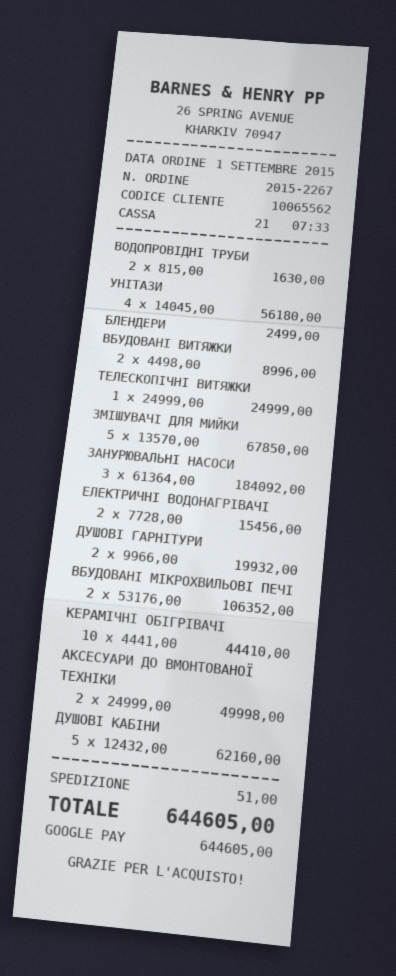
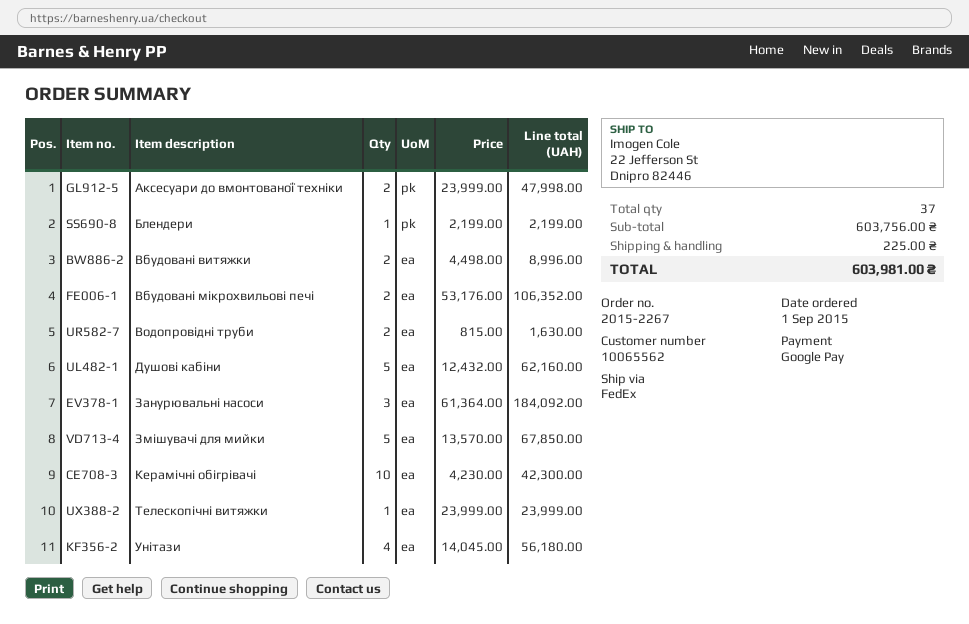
БЛЕНДЕРИ: 1 x 2499.00 = 2499.00 -> 1 x 2199.00 = 2199.00
ТЕЛЕСКОПІЧНІ ВИТЯЖКИ: 1 x 24999.00 = 24999.00 -> 1 x 23999.00 = 23999.00
ЕЛЕКТРИЧНІ ВОДОНАГРІВАЧІ: 2 x 7728.00 = 15456.00 -> none
ДУШОВІ ГАРНІТУРИ: 2 x 9966.00 = 19932.00 -> none
КЕРАМІЧНІ ОБІГРІВАЧІ: 10 x 4441.00 = 44410.00 -> 10 x 4230.00 = 42300.00
АКСЕСУАРИ ДО ВМОНТОВАНОЇ ТЕХНІКИ: 2 x 24999.00 = 49998.00 -> 2 x 23999.00 = 47998.00
shipping: 51.00 -> 225.00
total: 644605.00 -> 603981.00

